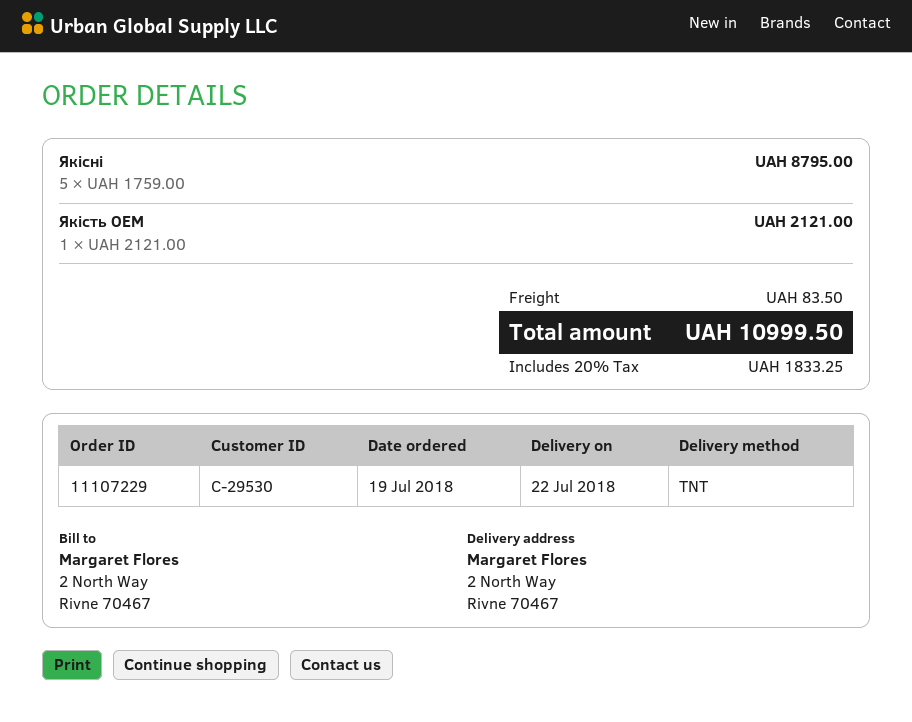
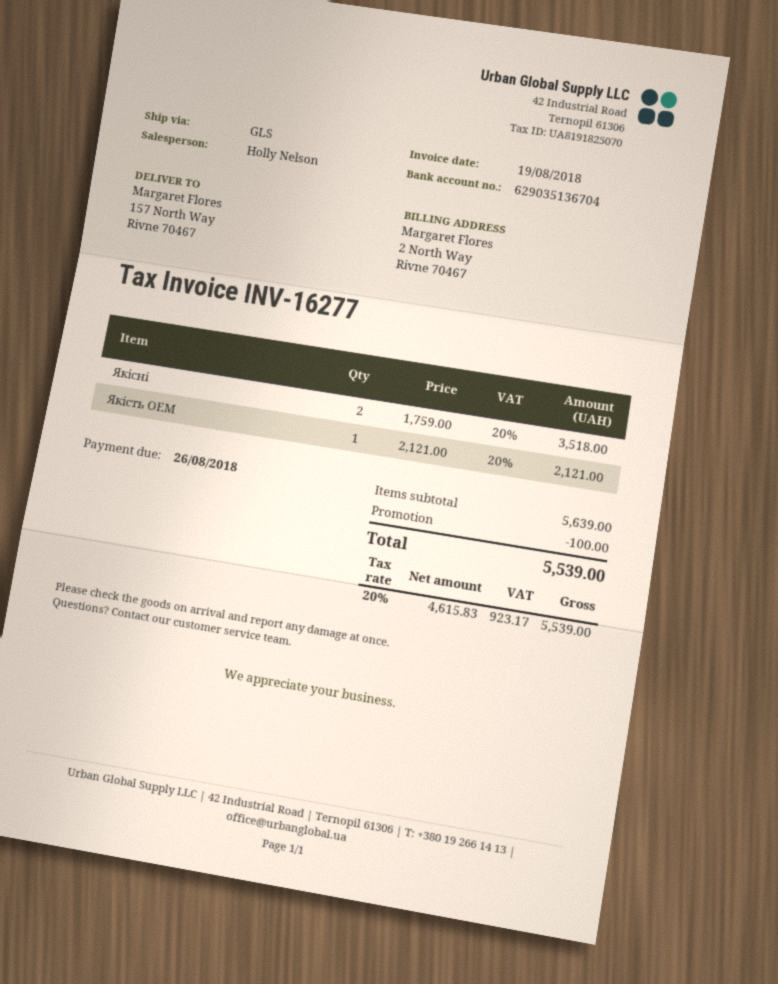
shipping method: TNT -> GLS
ship to: 2 North Way, Rivne 70467 -> 157 North Way, Rivne 70467
Якісні: 5 x 1759.00 = 8795.00 -> 2 x 1759.00 = 3518.00
discount: none -> 100.00
shipping: 83.50 -> none
tax: 20% = 1833.25 -> 20% = 923.17
total: 10999.50 -> 5539.00

